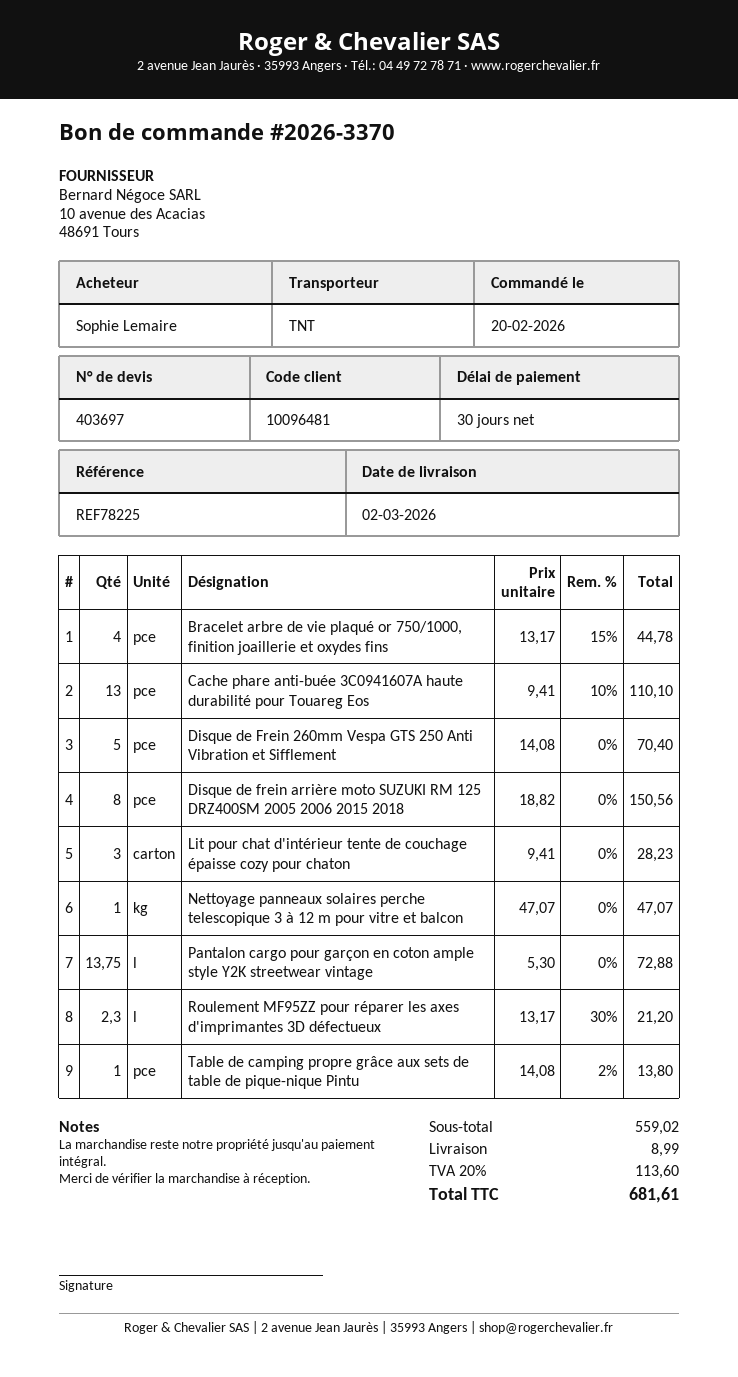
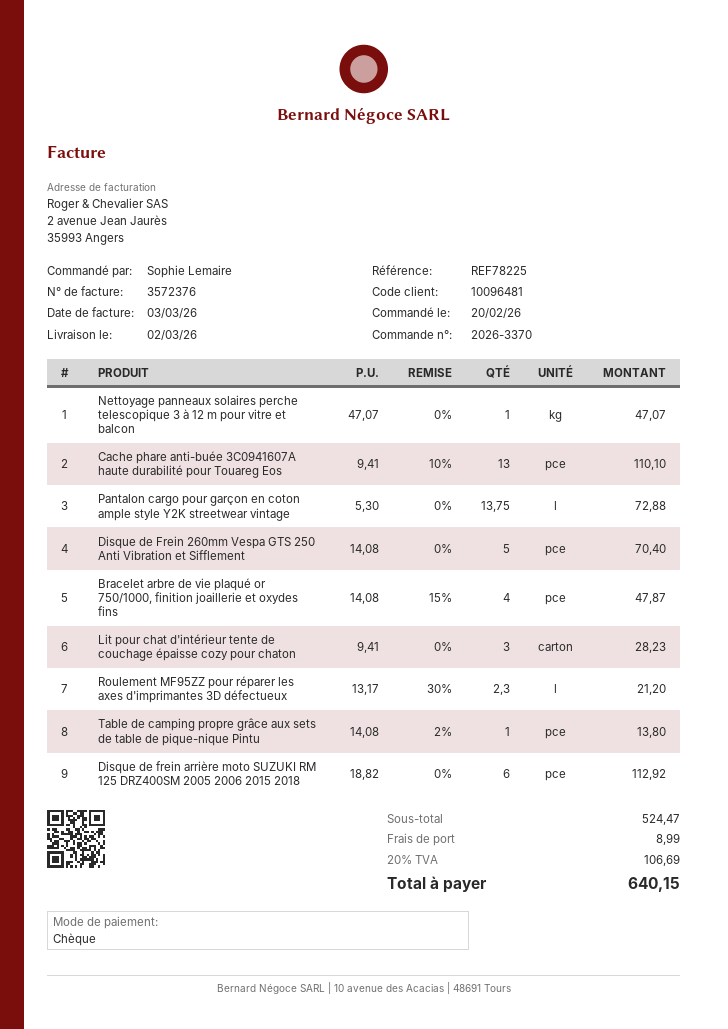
Bracelet arbre de vie plaqué or 750/1000, finition joaillerie et oxydes fins: 4 x 13.17 - 15% = 44.78 -> 4 x 14.08 - 15% = 47.87
Disque de frein arrière moto SUZUKI RM 125 DRZ400SM 2005 2006 2015 2018: 8 x 18.82 = 150.56 -> 6 x 18.82 = 112.92
subtotal: 559.02 -> 524.47
tax: 20% = 113.60 -> 20% = 106.69
total: 681.61 -> 640.15

